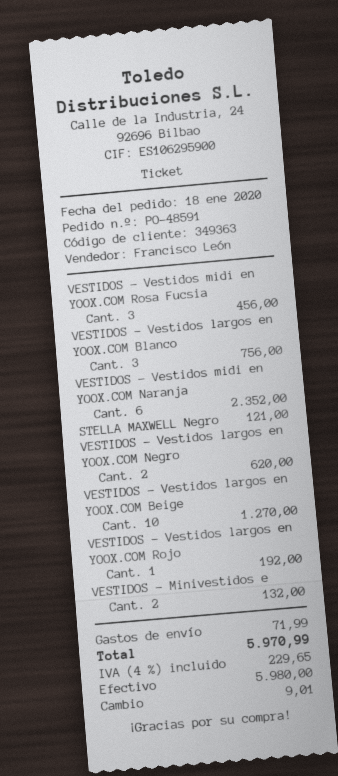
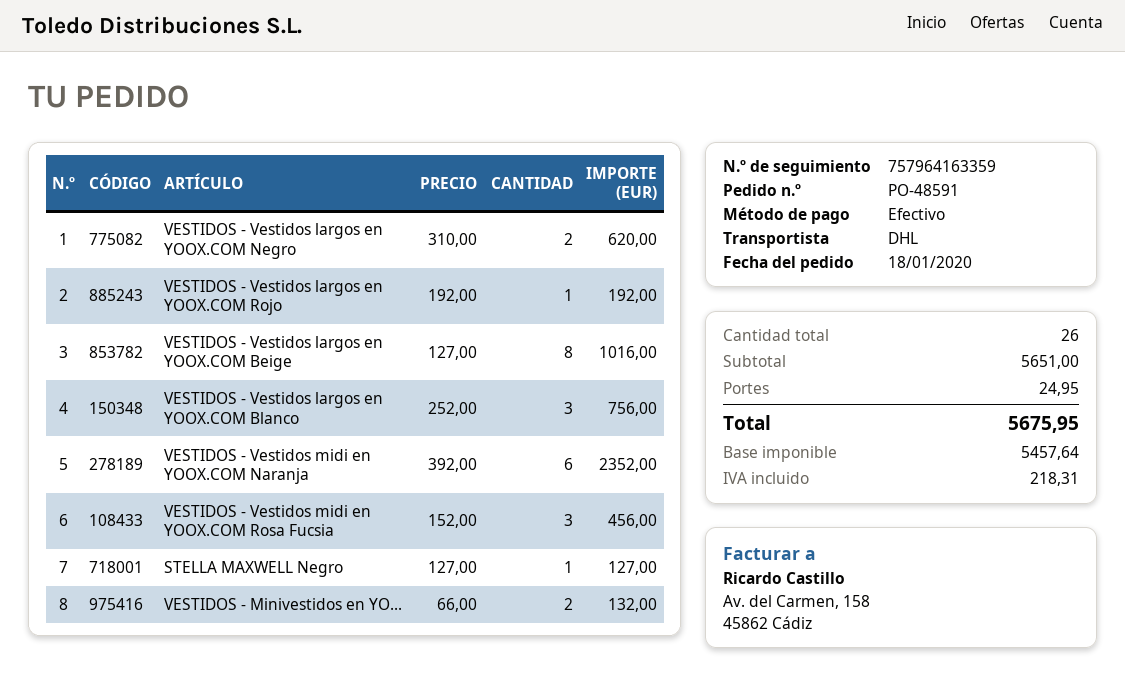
STELLA MAXWELL Negro: 1 for 121.00 -> 1 for 127.00
VESTIDOS - Vestidos largos en YOOX.COM Beige: 10 for 1270.00 -> 8 for 1016.00
shipping: 71.99 -> 24.95
tax: 229.65 -> 218.31
total: 5970.99 -> 5675.95

